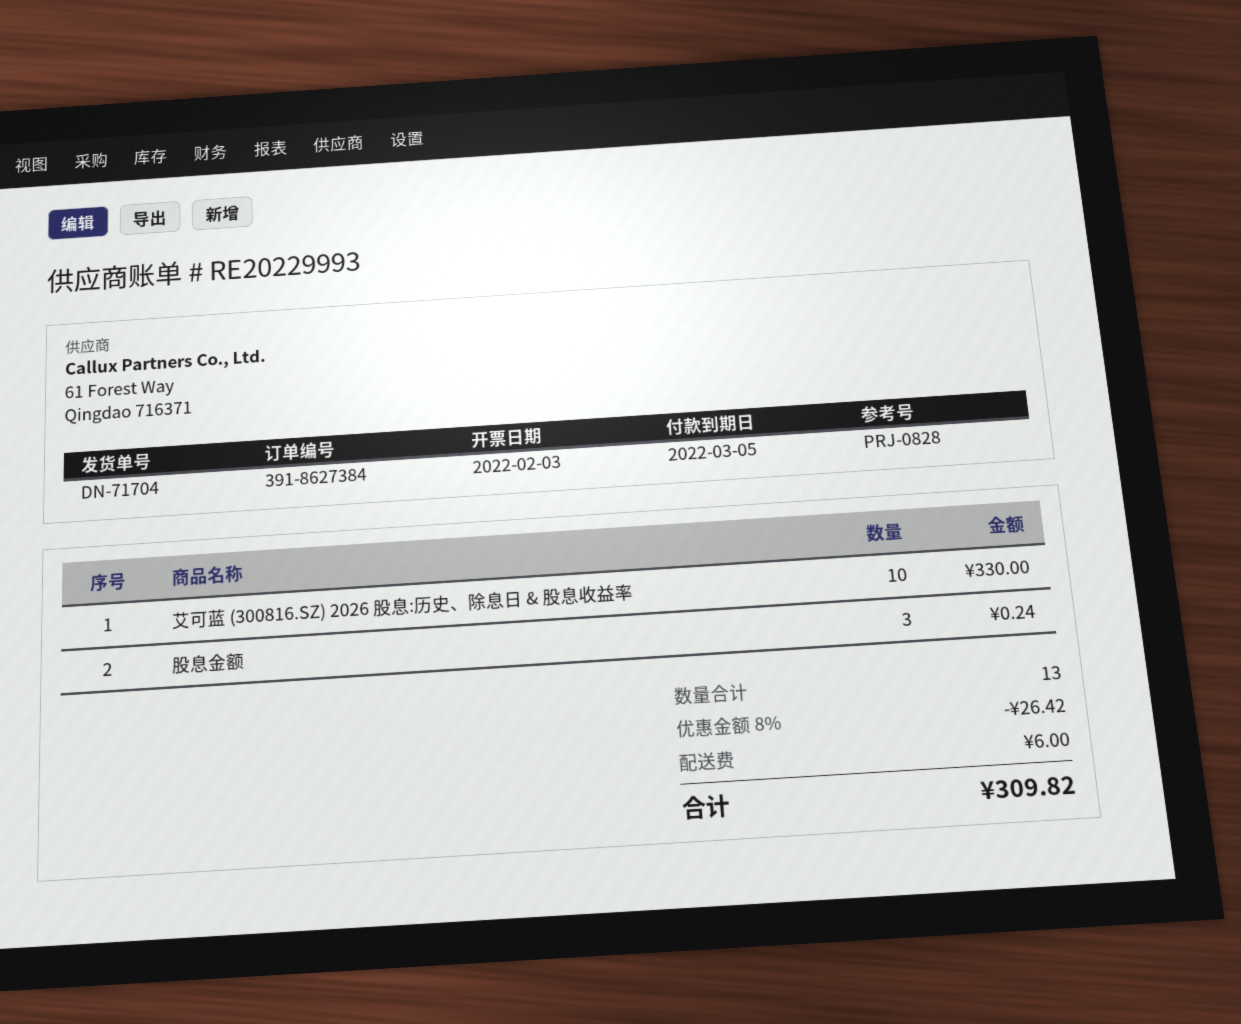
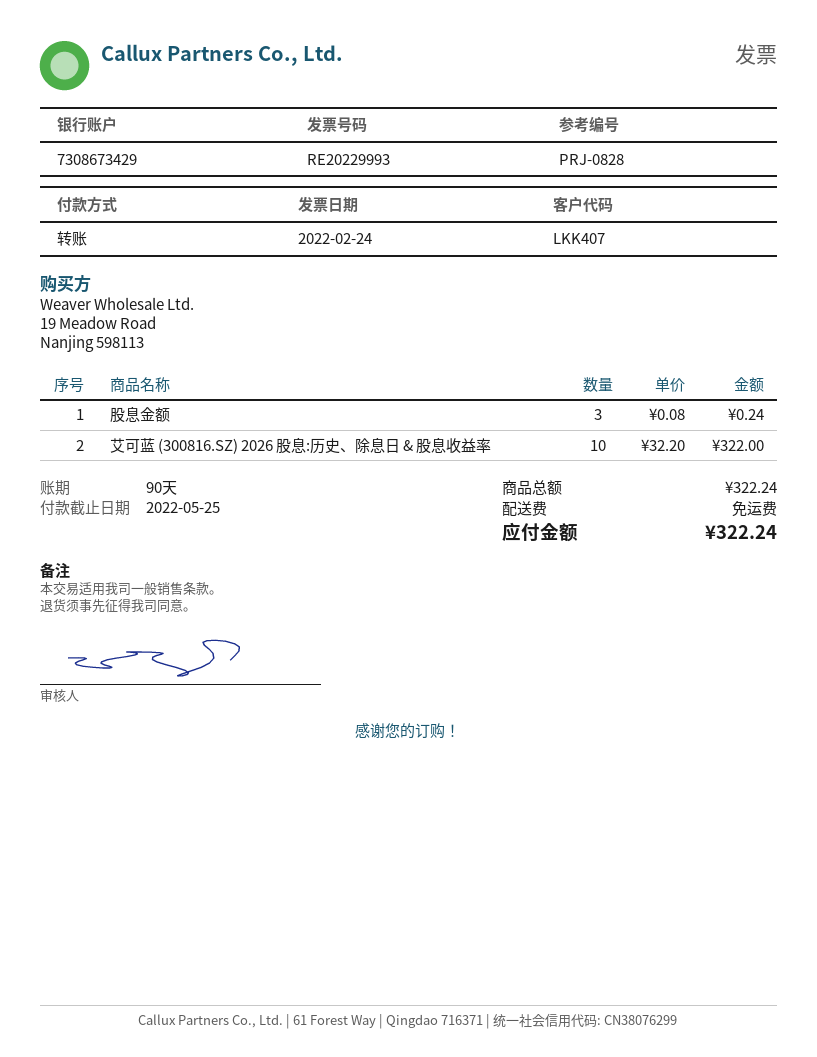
invoice date: 2022-02-03 -> 2022-02-24
due date: 2022-03-05 -> 2022-05-25
艾可蓝 (300816.SZ) 2026 股息:历史、除息日 & 股息收益率: 10 for 330.00 -> 10 for 322.00
discount: 8% = 26.42 -> none
shipping: 6.00 -> 0.00
total: 309.82 -> 322.24

